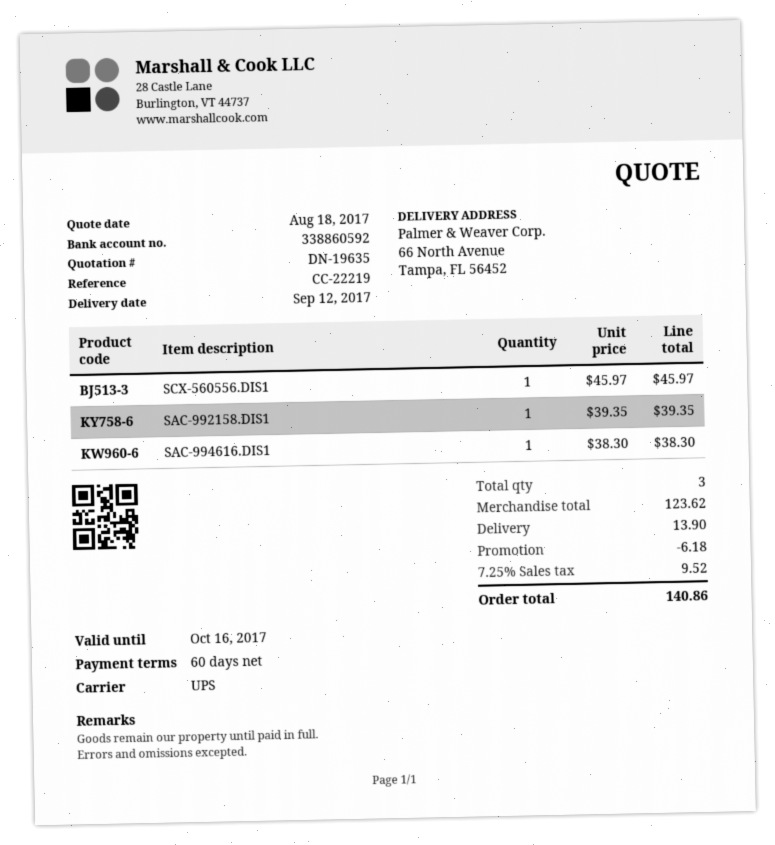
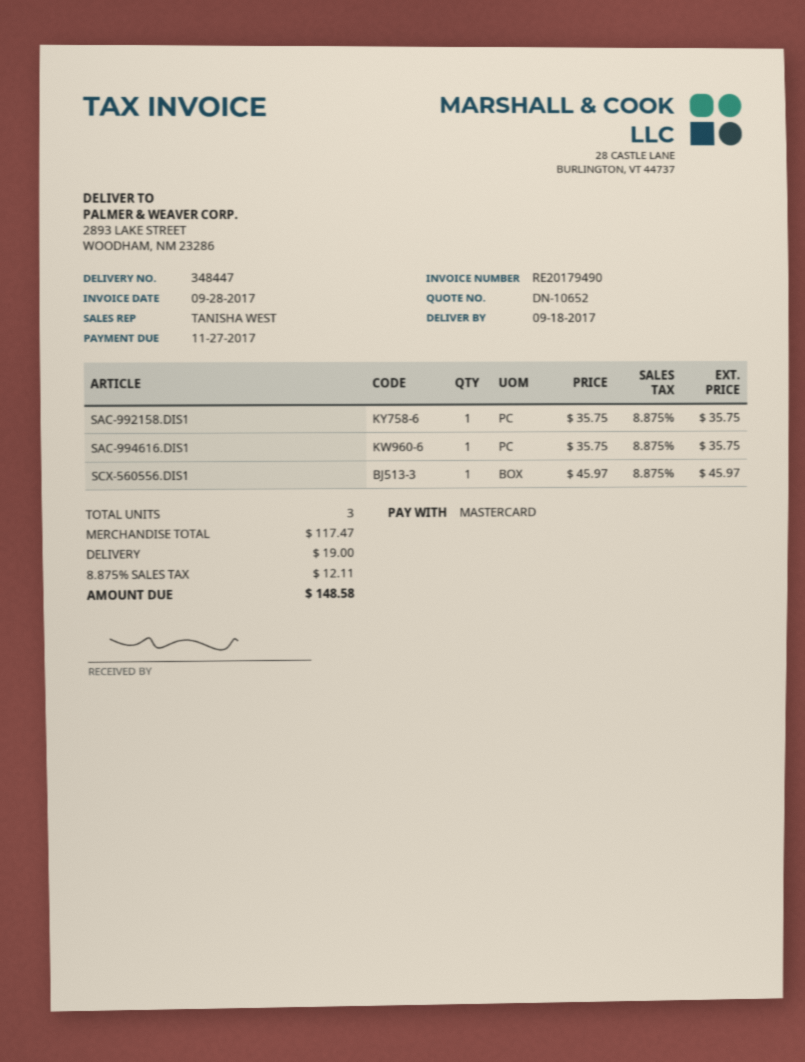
quote number: DN-19635 -> DN-10652
delivery date: 2017-09-12 -> 2017-09-18
ship to: 66 North Avenue, Tampa, FL 56452 -> 2893 LAKE STREET, WOODHAM, NM 23286
SAC-992158.DIS1: 1 x 39.35 = 39.35 -> 1 x 35.75 = 35.75
SAC-994616.DIS1: 1 x 38.30 = 38.30 -> 1 x 35.75 = 35.75
subtotal: 123.62 -> 117.47
discount: 6.18 -> none
shipping: 13.90 -> 19.00
tax: 7.25% = 9.52 -> 8.875% = 12.11
total: 140.86 -> 148.58

